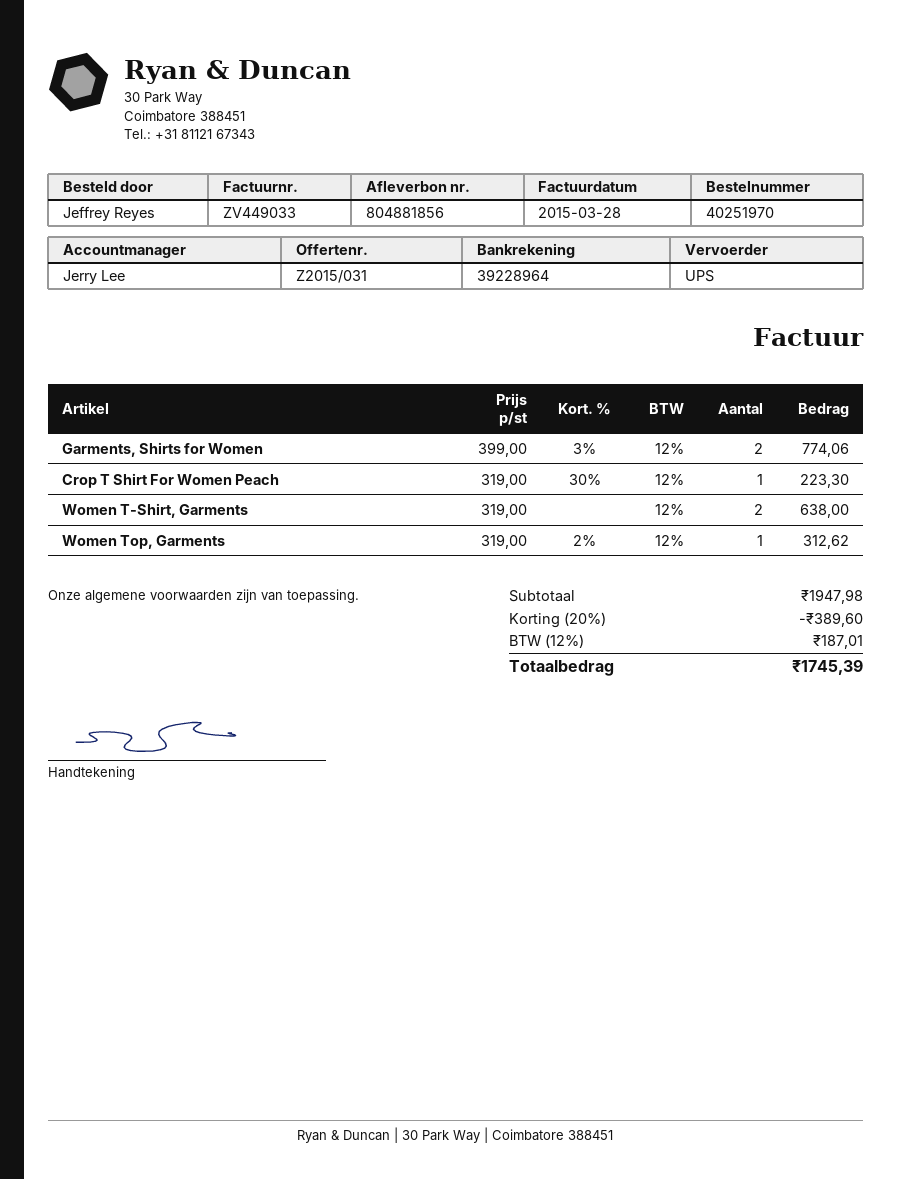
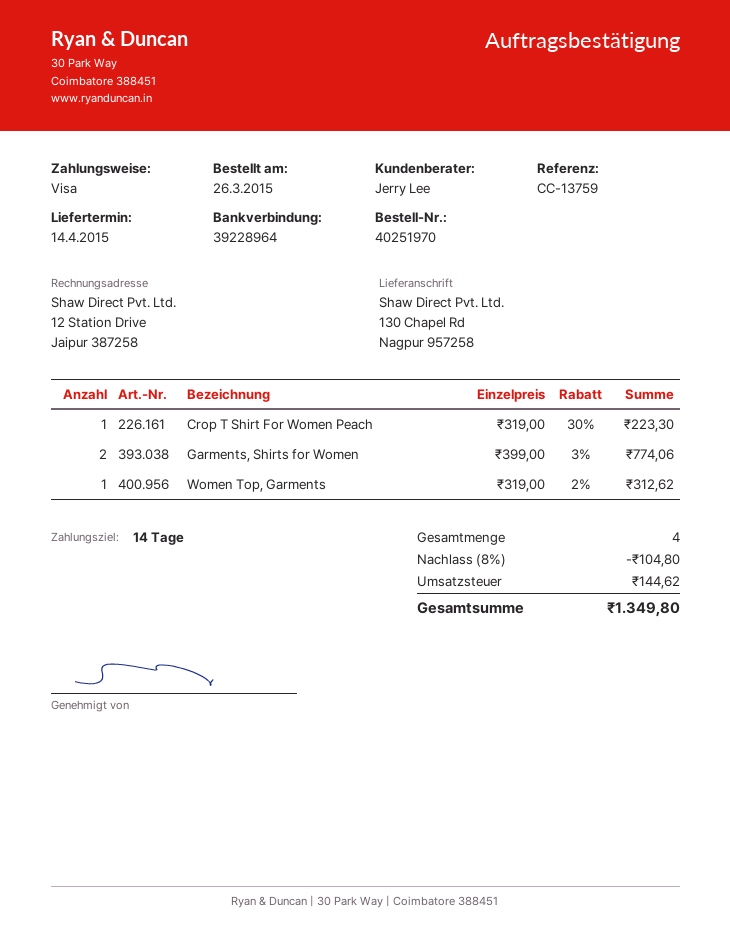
Women T-Shirt, Garments: 2 x 319.00 = 638.00 -> none
discount: 20% = 389.60 -> 8% = 104.80
tax: 187.01 -> 144.62
total: 1745.39 -> 1349.80

